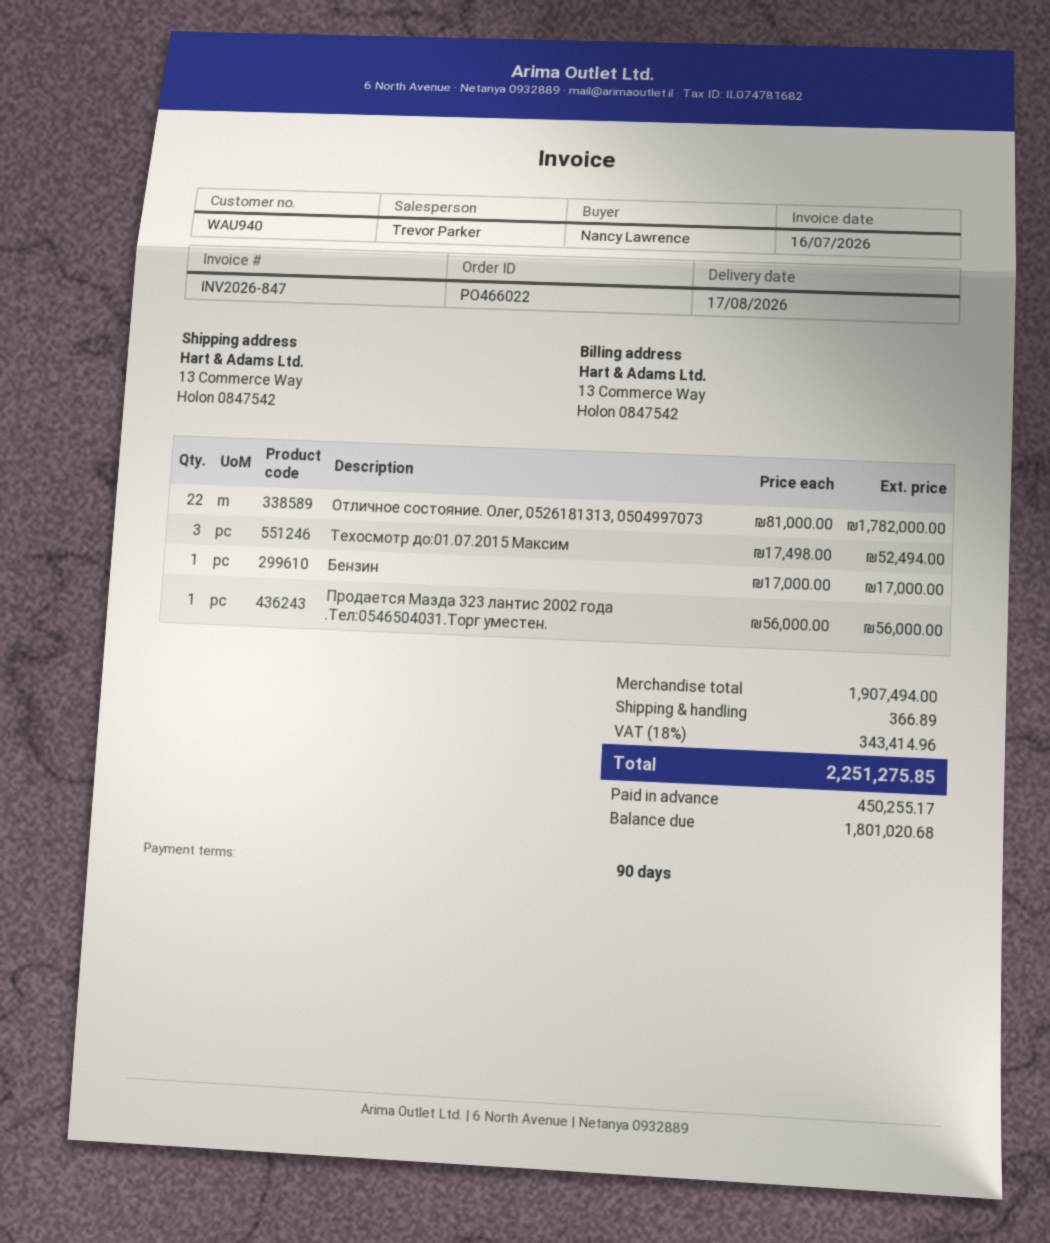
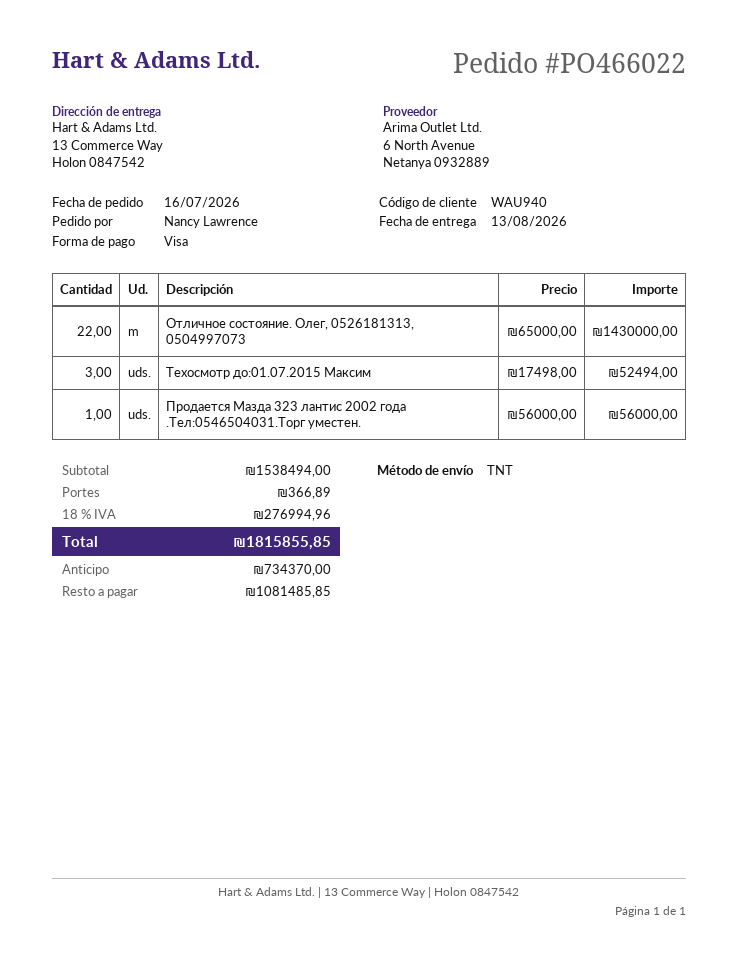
delivery date: 2026-08-17 -> 2026-08-13
Отличное состояние. Олег, 0526181313, 0504997073: 22 x 81000.00 = 1782000.00 -> 22 x 65000.00 = 1430000.00
Бензин: 1 x 17000.00 = 17000.00 -> none
subtotal: 1907494.00 -> 1538494.00
tax: 18% = 343414.96 -> 18% = 276994.96
total: 2251275.85 -> 1815855.85
deposit: 450255.17 -> 734370.00
balance: 1801020.68 -> 1081485.85

